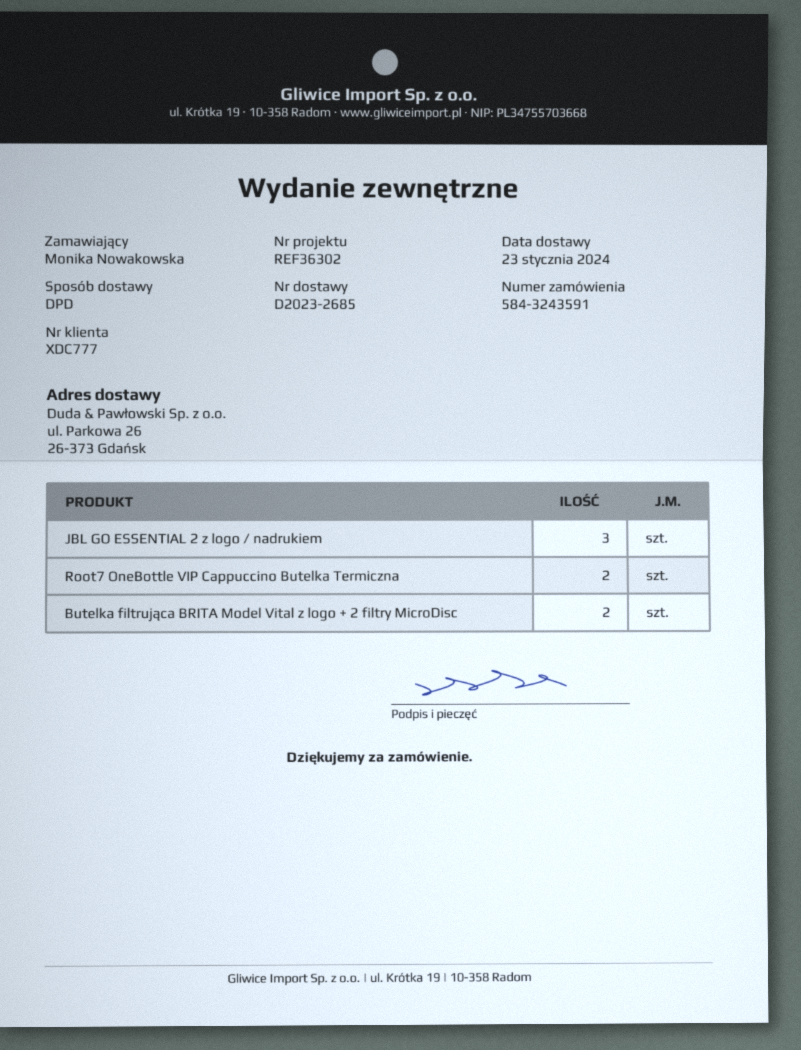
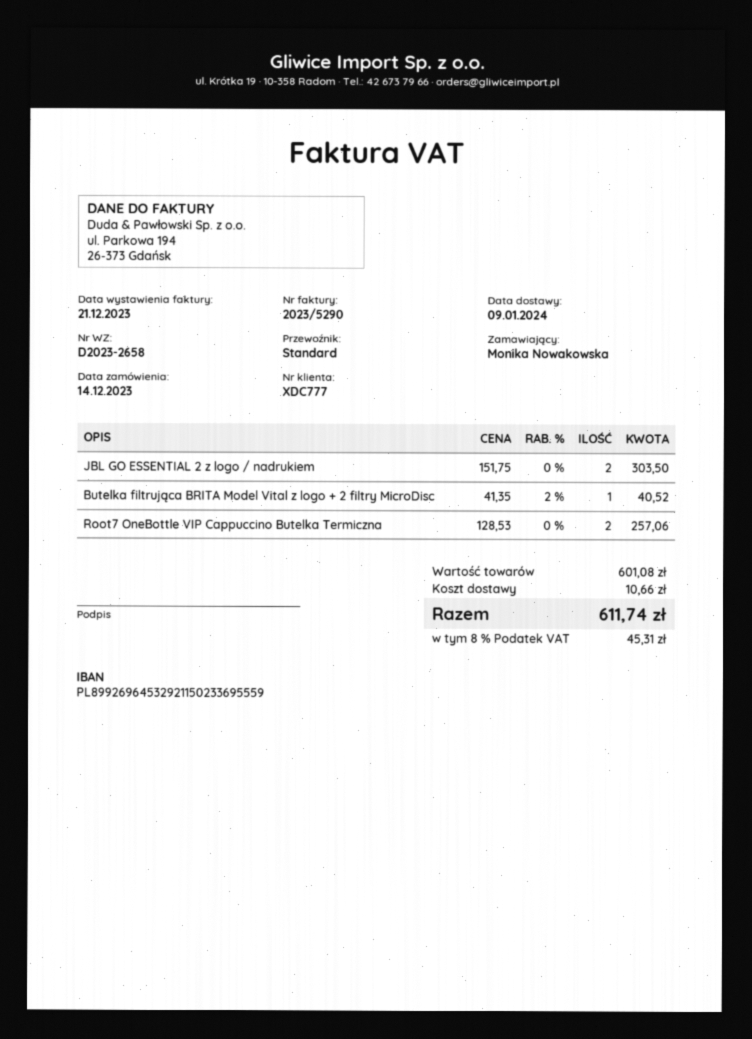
delivery note number: D2023-2685 -> D2023-2658
delivery date: 2024-01-23 -> 2024-01-09
shipping method: DPD -> standard
JBL GO ESSENTIAL 2 z logo / nadrukiem: 3 -> 2
Butelka filtrująca BRITA Model Vital z logo + 2 filtry MicroDisc: 2 -> 1

